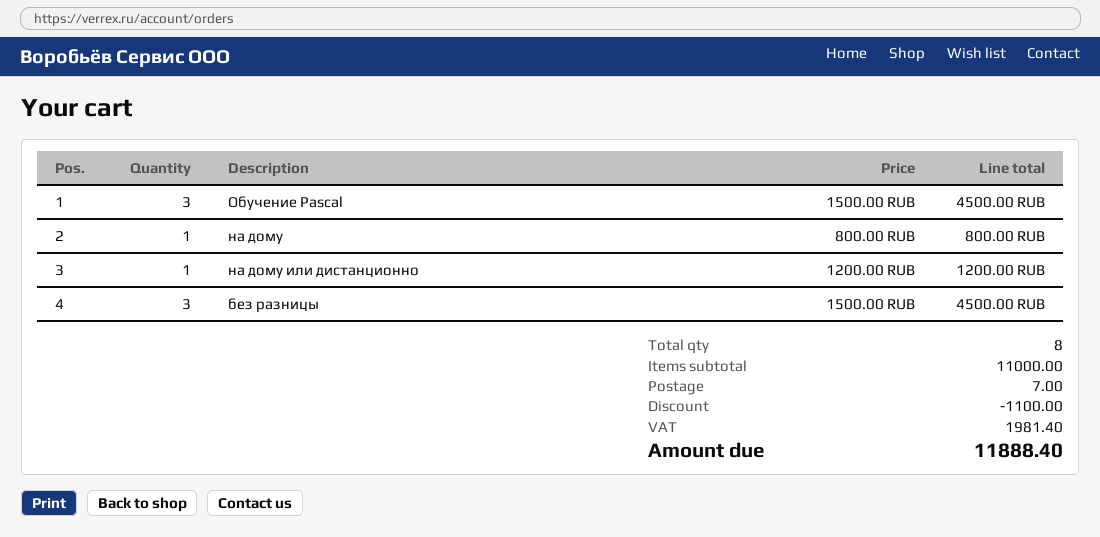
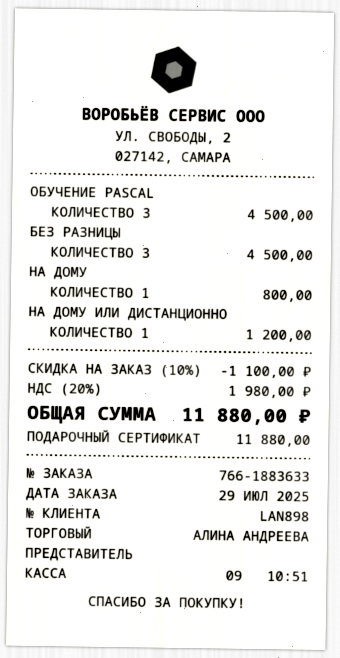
shipping: 7.00 -> none
tax: 1981.40 -> 1980.00
total: 11888.40 -> 11880.00

